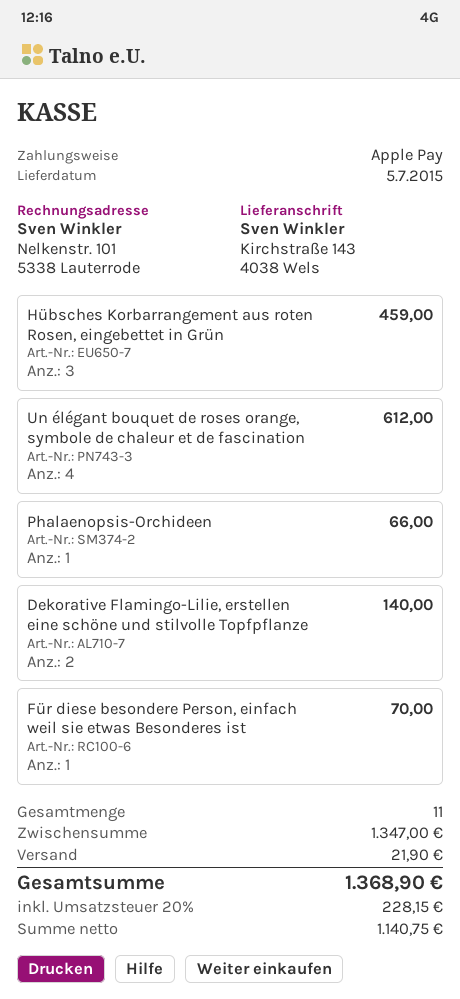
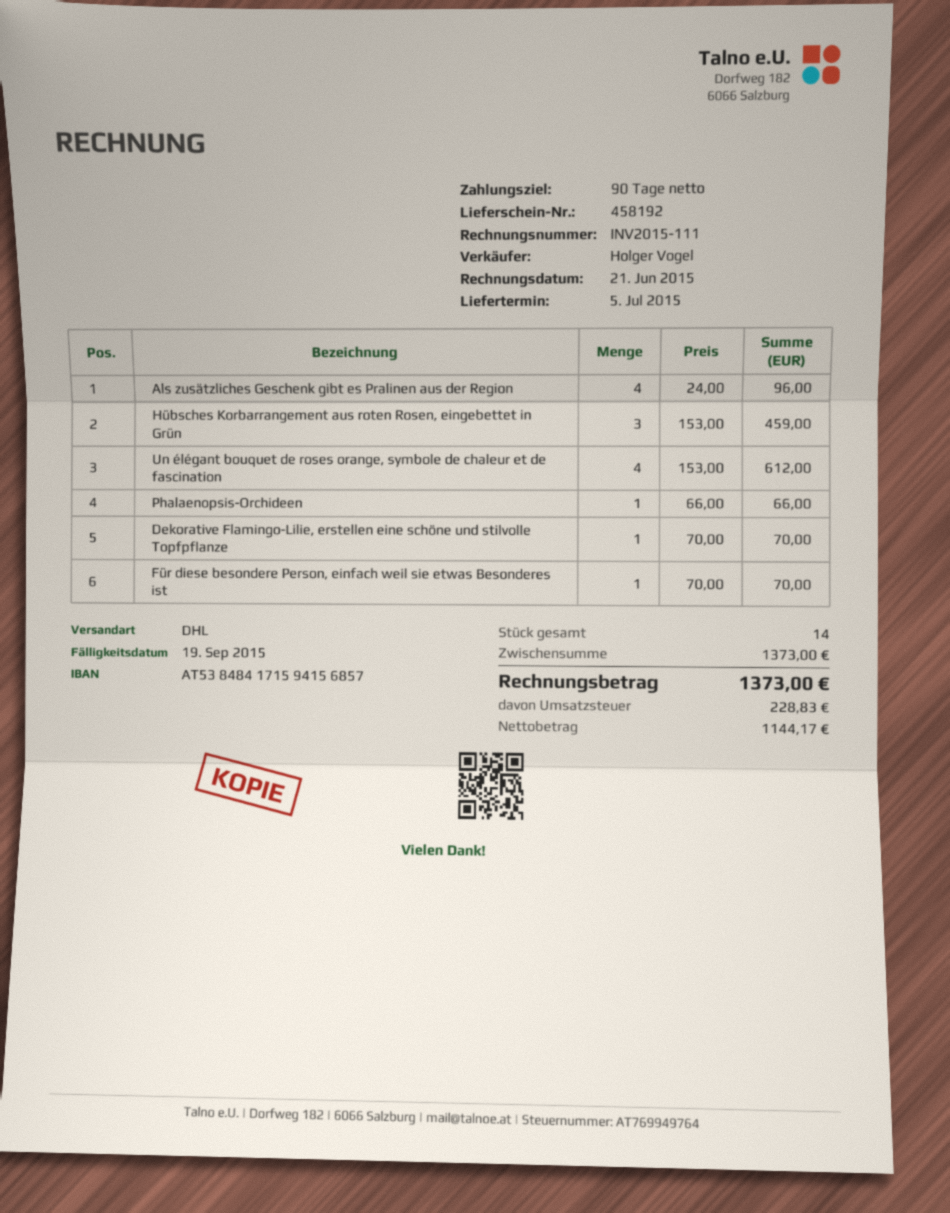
Dekorative Flamingo-Lilie, erstellen eine schöne und stilvolle Topfpflanze: 2 for 140.00 -> 1 for 70.00
Als zusätzliches Geschenk gibt es Pralinen aus der Region: none -> 4 for 96.00
total quantity: 11 -> 14
subtotal: 1347.00 -> 1373.00
shipping: 21.90 -> none
net: 1140.75 -> 1144.17
tax: 228.15 -> 228.83
total: 1368.90 -> 1373.00

